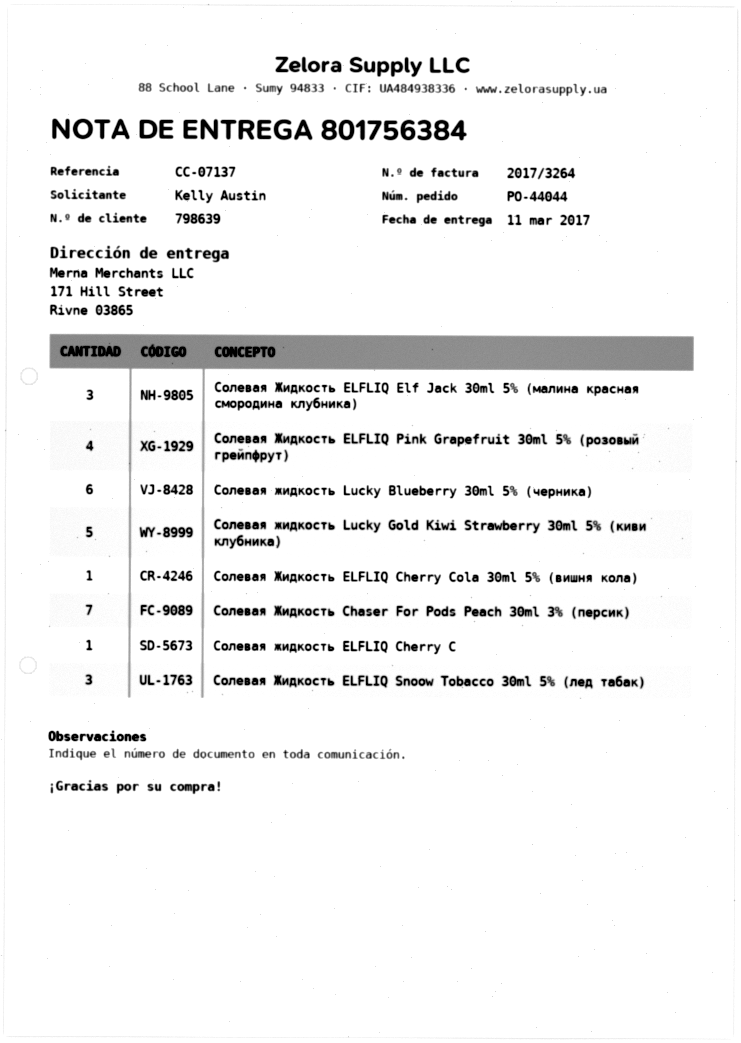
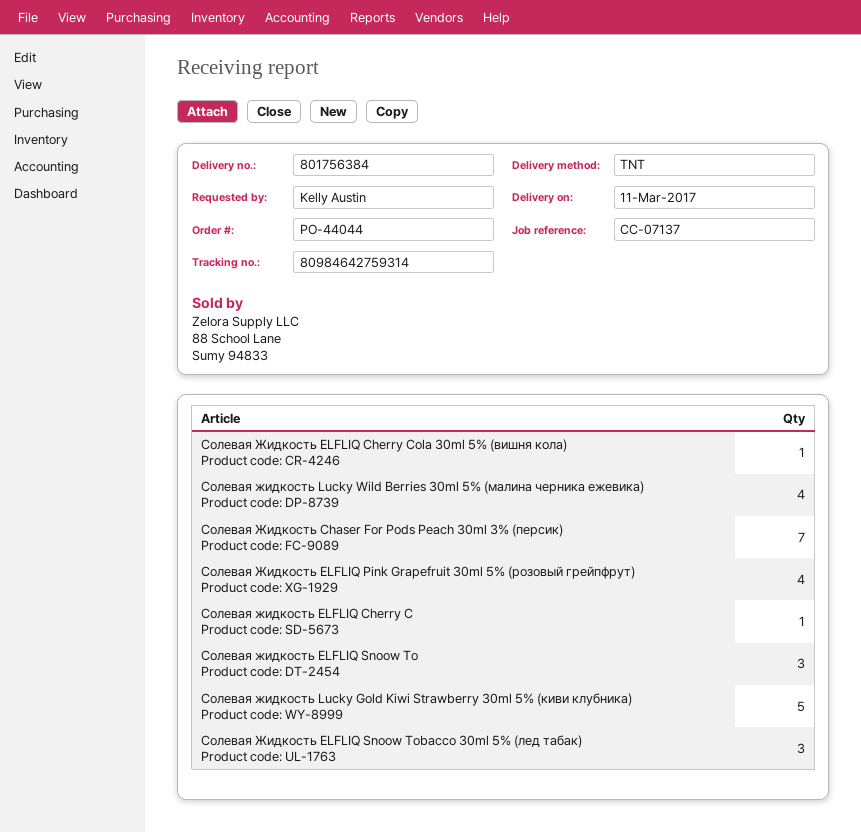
Солевая Жидкость ELFLIQ Elf Jack 30ml 5% (малина красная смородина клубника): 3 -> none
Солевая жидкость Lucky Blueberry 30ml 5% (черника): 6 -> none
Солевая жидкость Lucky Wild Berries 30ml 5% (малина черника ежевика): none -> 4
Солевая жидкость ELFLIQ Snoow To: none -> 3

